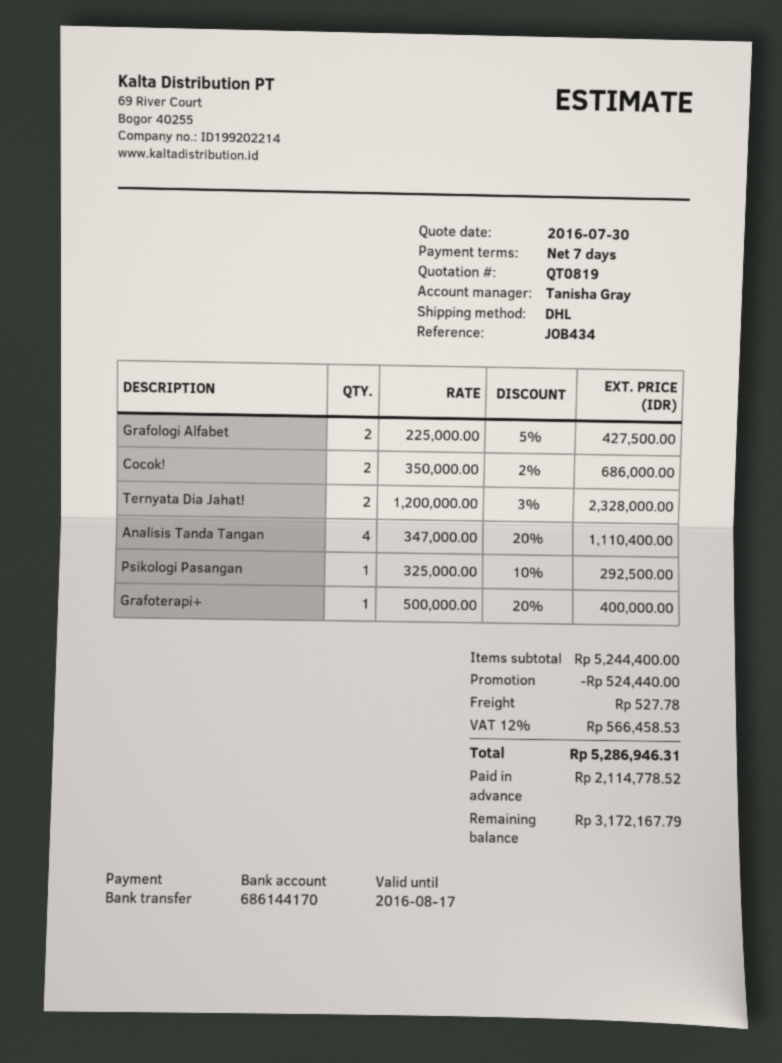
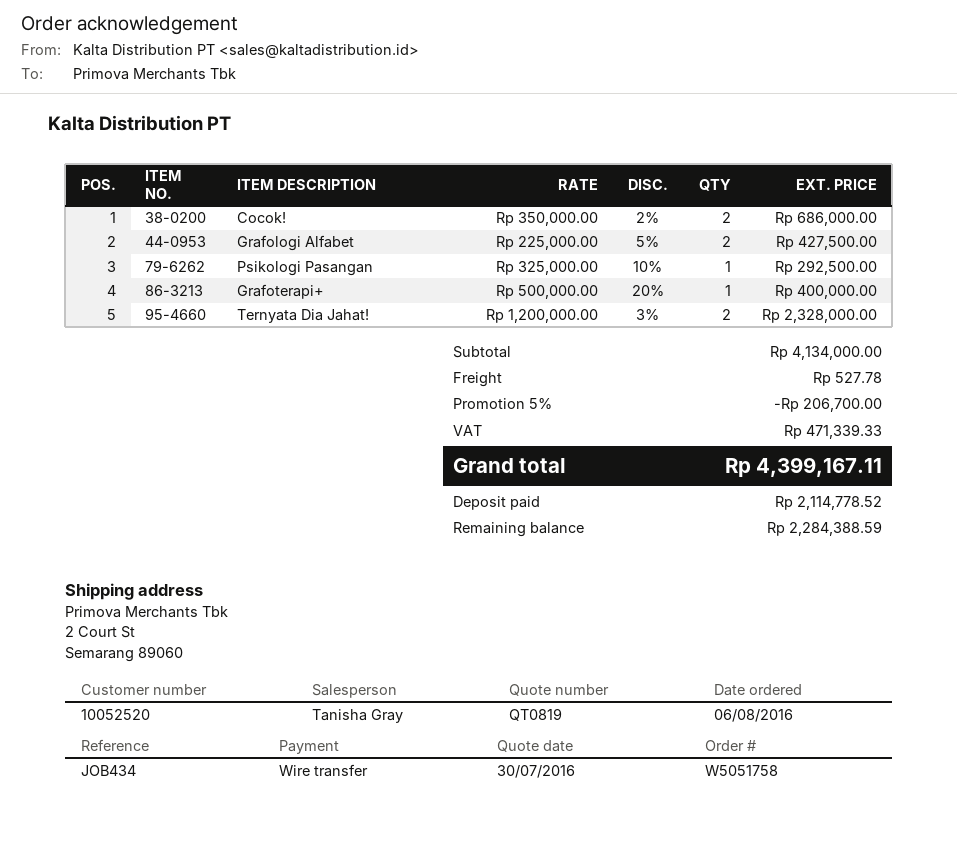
Analisis Tanda Tangan: 4 x 347000.00 - 20% = 1110400.00 -> none
subtotal: 5244400.00 -> 4134000.00
discount: 524440.00 -> 206700.00
tax: 566458.53 -> 471339.33
total: 5286946.31 -> 4399167.11
balance: 3172167.79 -> 2284388.59

